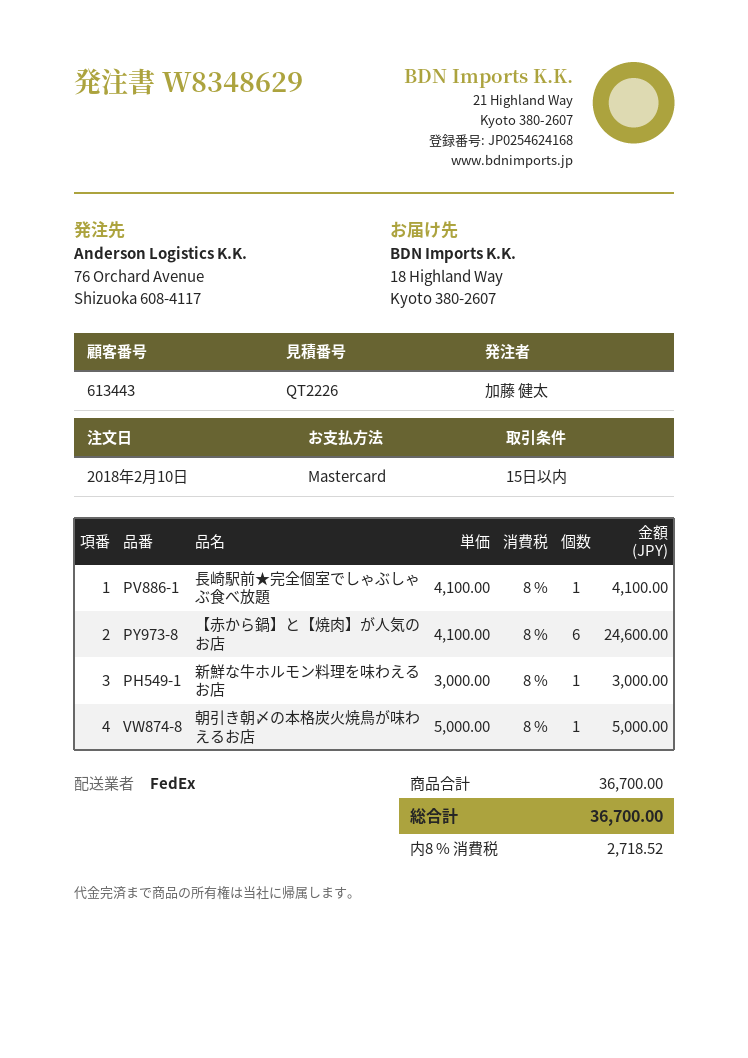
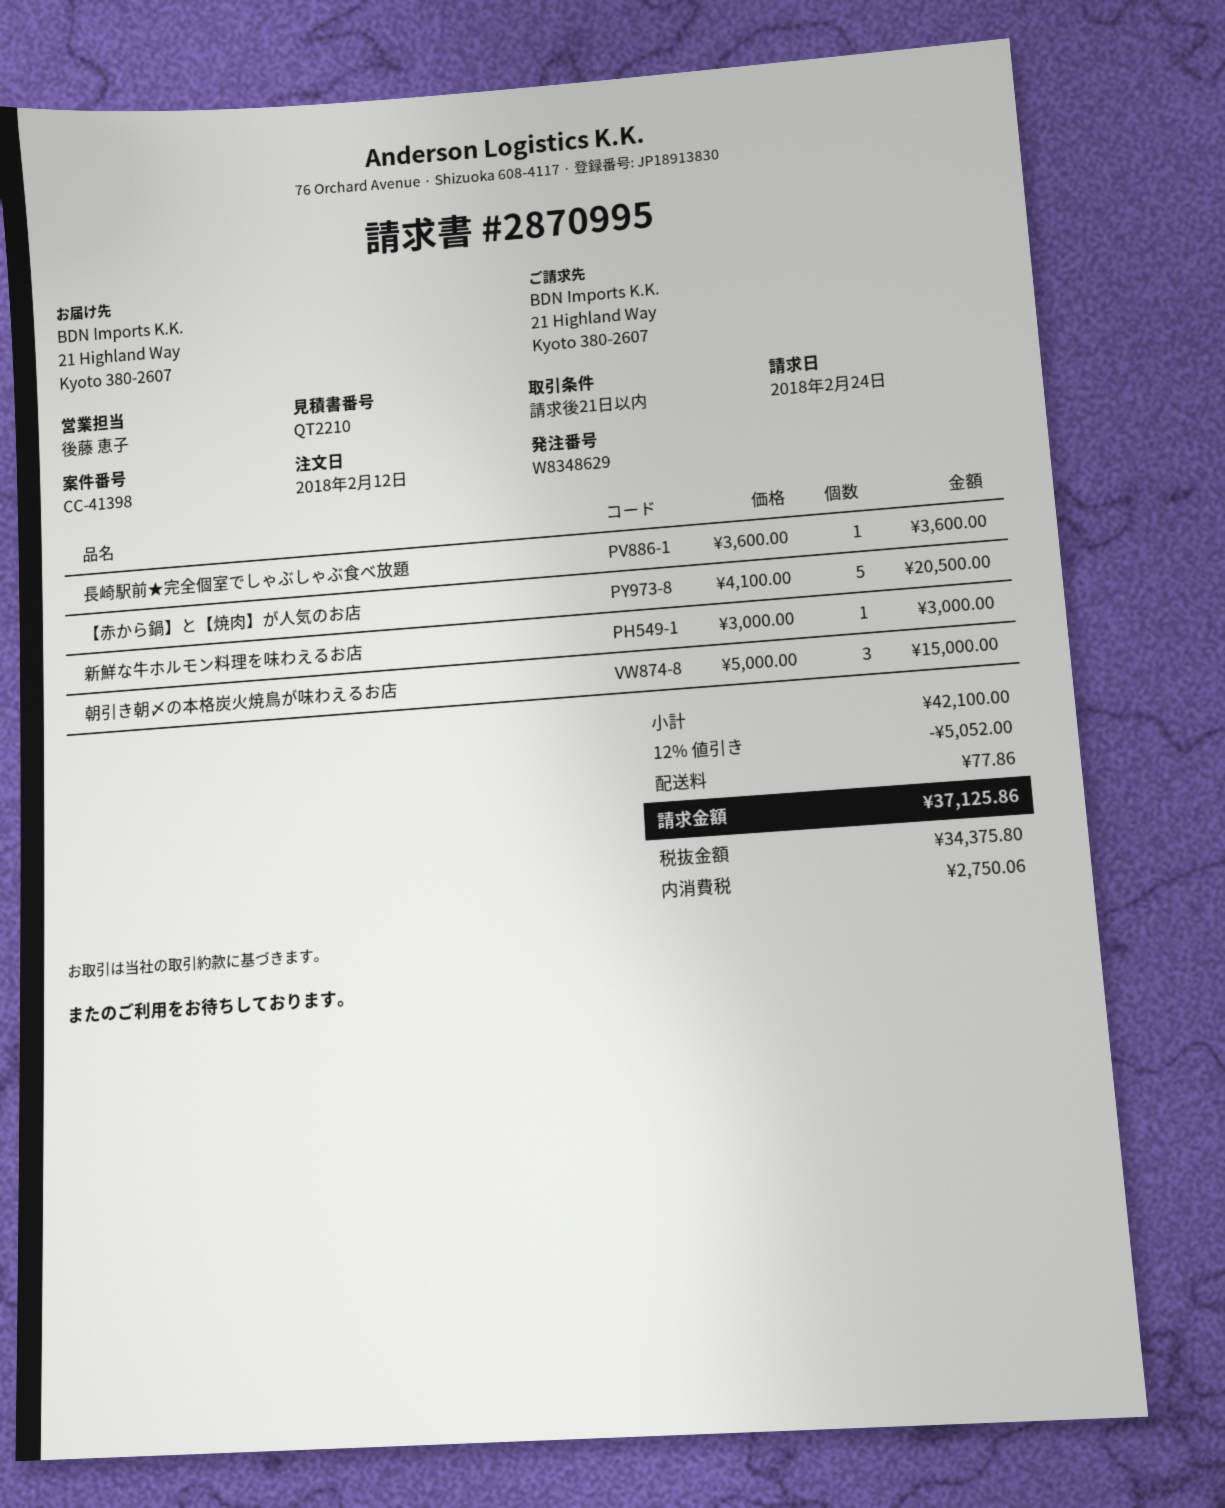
quote number: QT2226 -> QT2210
order date: 2018-02-10 -> 2018-02-12
payment terms: 15 days -> 21 days
ship to: 18 Highland Way, Kyoto 380-2607 -> 21 Highland Way, Kyoto 380-2607
長崎駅前★完全個室でしゃぶしゃぶ食べ放題: 1 x 4100.00 = 4100.00 -> 1 x 3600.00 = 3600.00
【赤から鍋】と【焼肉】が人気のお店: 6 x 4100.00 = 24600.00 -> 5 x 4100.00 = 20500.00
朝引き朝〆の本格炭火焼鳥が味わえるお店: 1 x 5000.00 = 5000.00 -> 3 x 5000.00 = 15000.00
subtotal: 36700.00 -> 42100.00
discount: none -> 12% = 5052.00
shipping: none -> 77.86
tax: 2718.52 -> 2750.06
total: 36700.00 -> 37125.86

